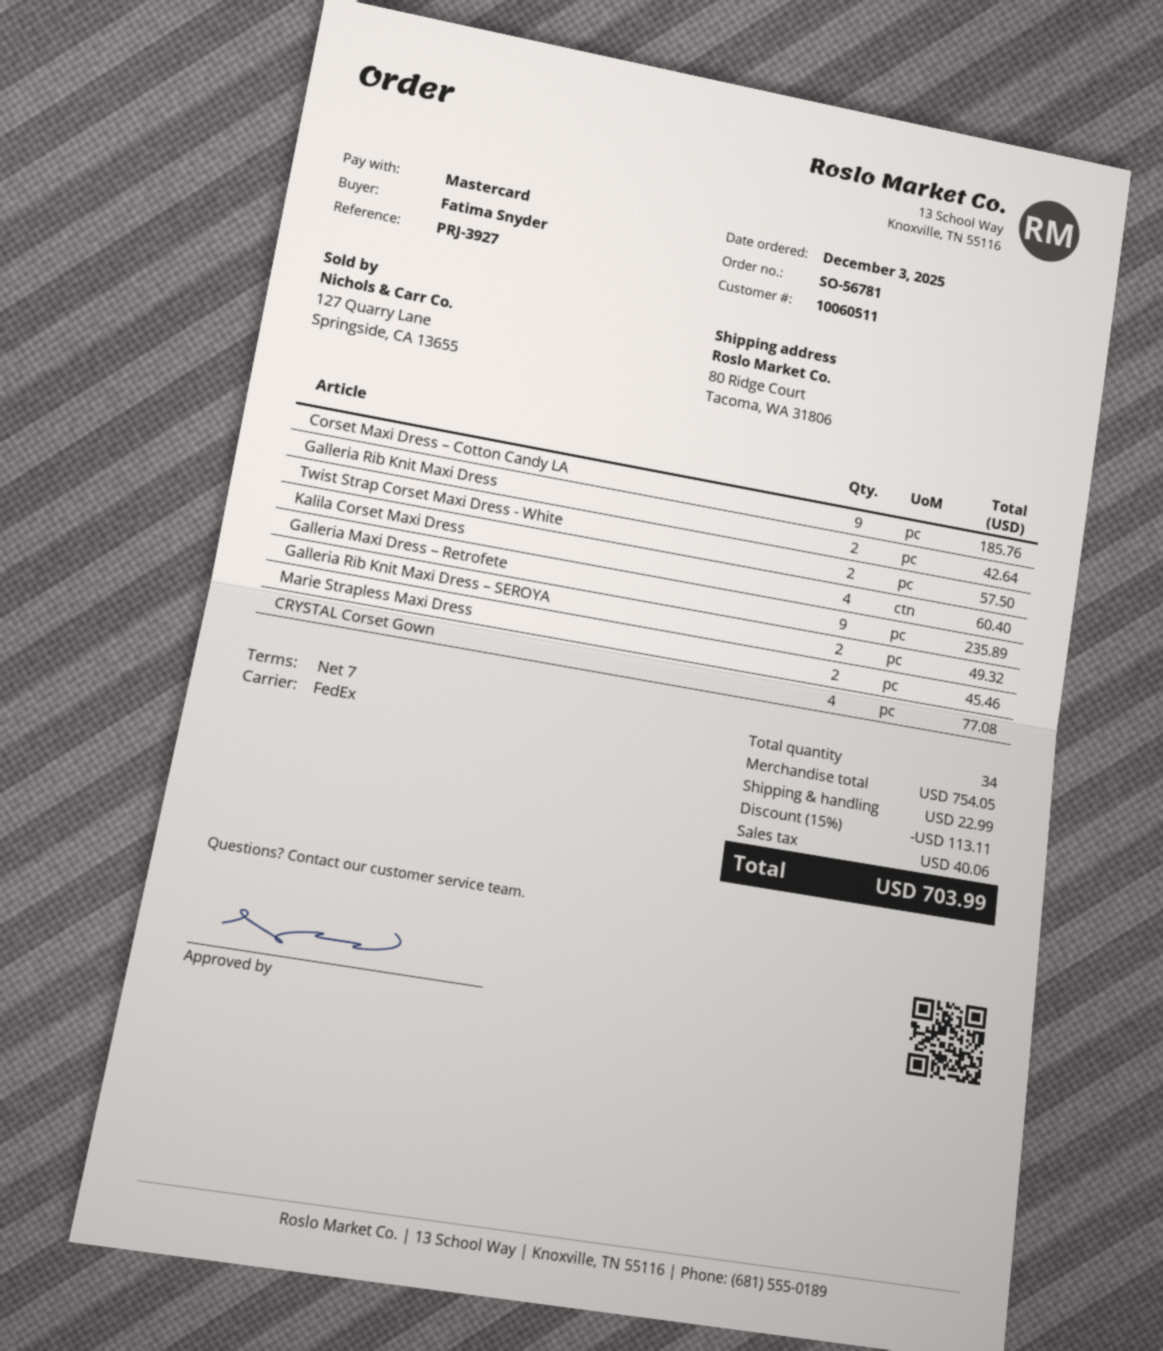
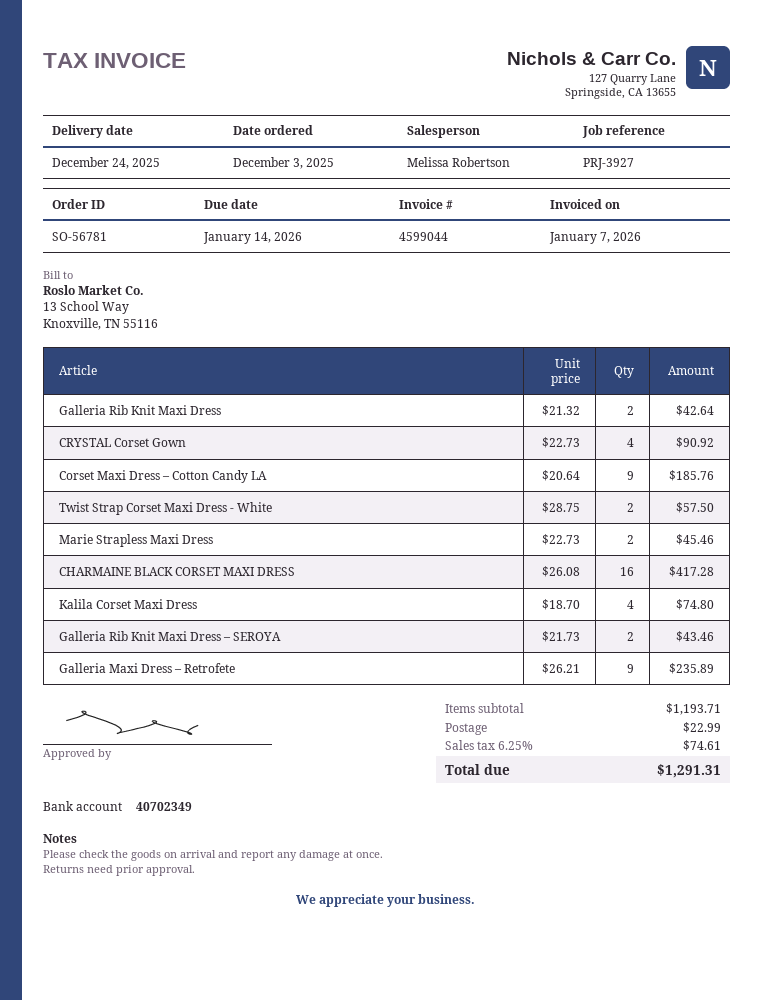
Kalila Corset Maxi Dress: 4 for 60.40 -> 4 for 74.80
Galleria Rib Knit Maxi Dress – SEROYA: 2 for 49.32 -> 2 for 43.46
CRYSTAL Corset Gown: 4 for 77.08 -> 4 for 90.92
CHARMAINE BLACK CORSET MAXI DRESS: none -> 16 for 417.28
subtotal: 754.05 -> 1193.71
discount: 15% = 113.11 -> none
tax: 40.06 -> 74.61
total: 703.99 -> 1291.31

